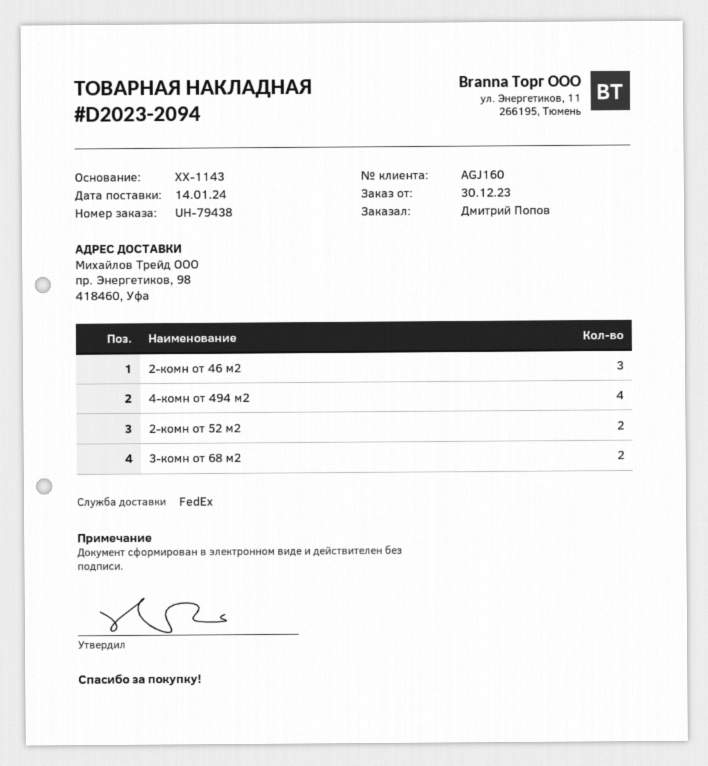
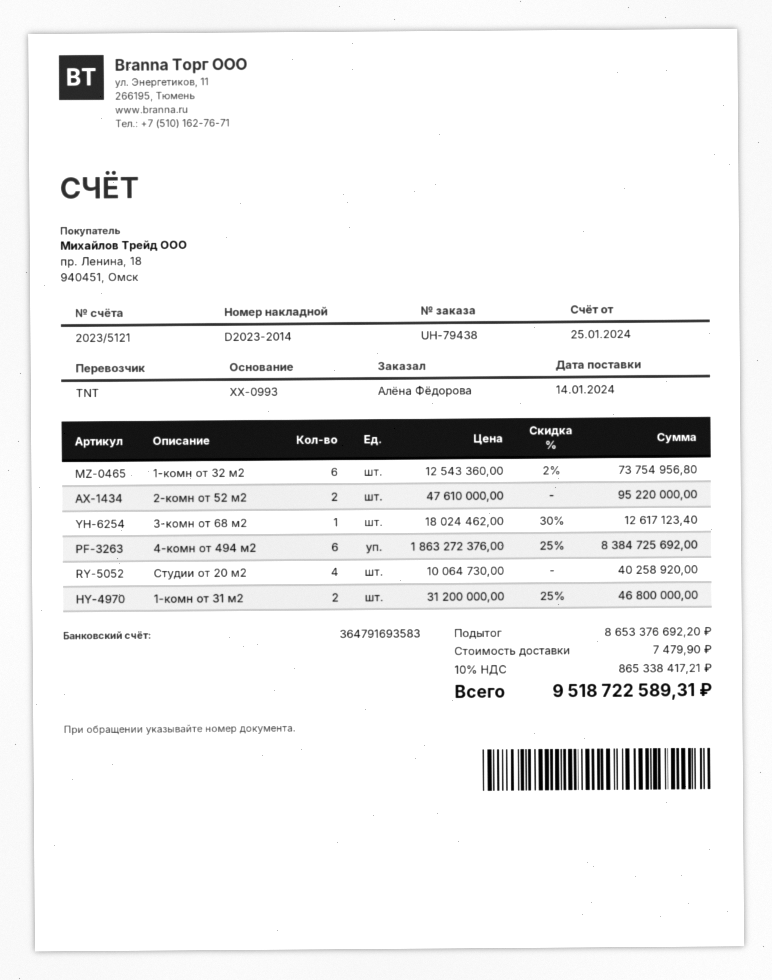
delivery note number: D2023-2094 -> D2023-2014
reference: XX-1143 -> XX-0993
ordered by: Дмитрий Попов -> Алёна Фёдорова
shipping method: FedEx -> TNT
2-комн от 46 м2: 3 -> none
4-комн от 494 м2: 4 -> 6
3-комн от 68 м2: 2 -> 1
1-комн от 32 м2: none -> 6
Студии от 20 м2: none -> 4
1-комн от 31 м2: none -> 2

